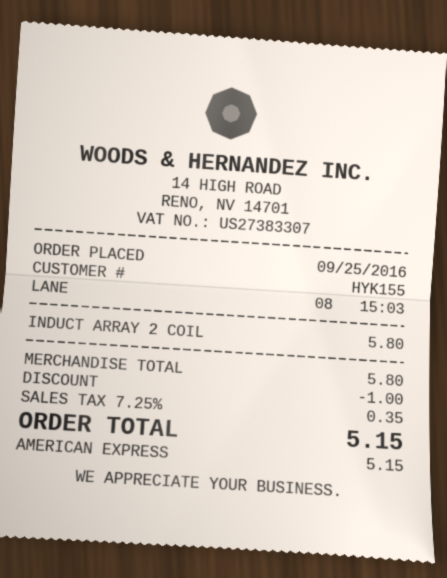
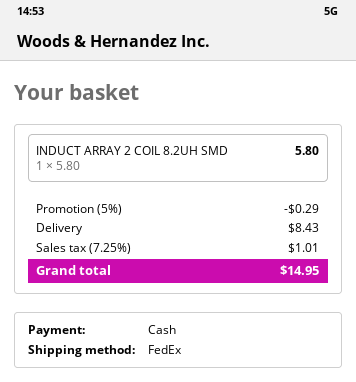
payment method: American Express -> cash
discount: 1.00 -> 0.29
shipping: none -> 8.43
tax: 7.25% = 0.35 -> 7.25% = 1.01
total: 5.15 -> 14.95

